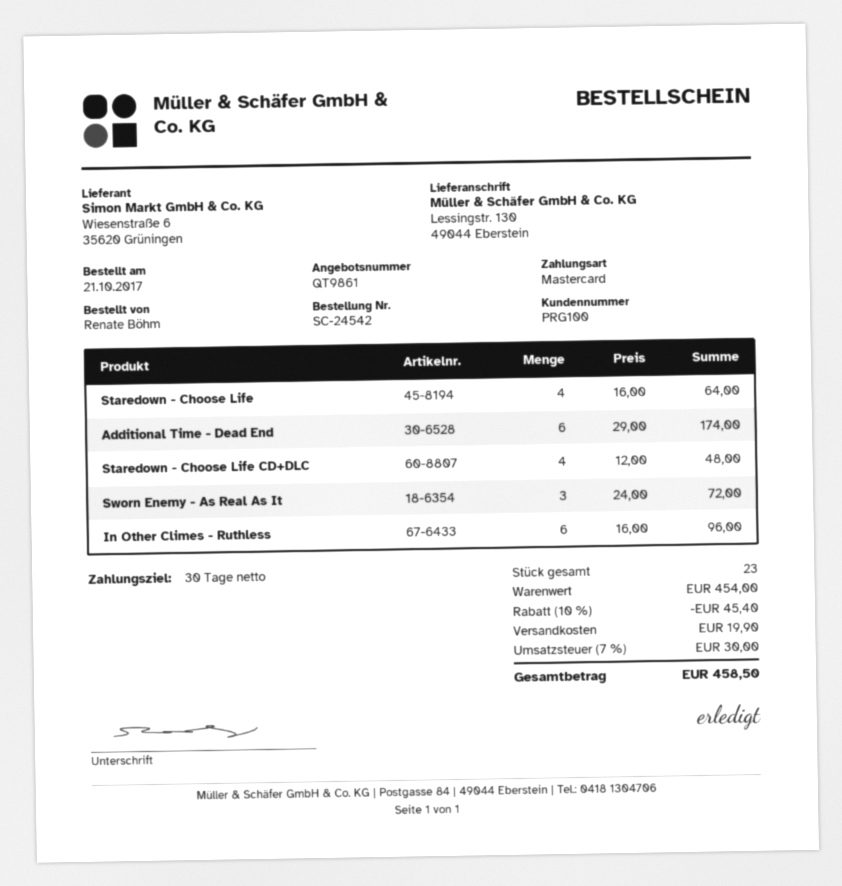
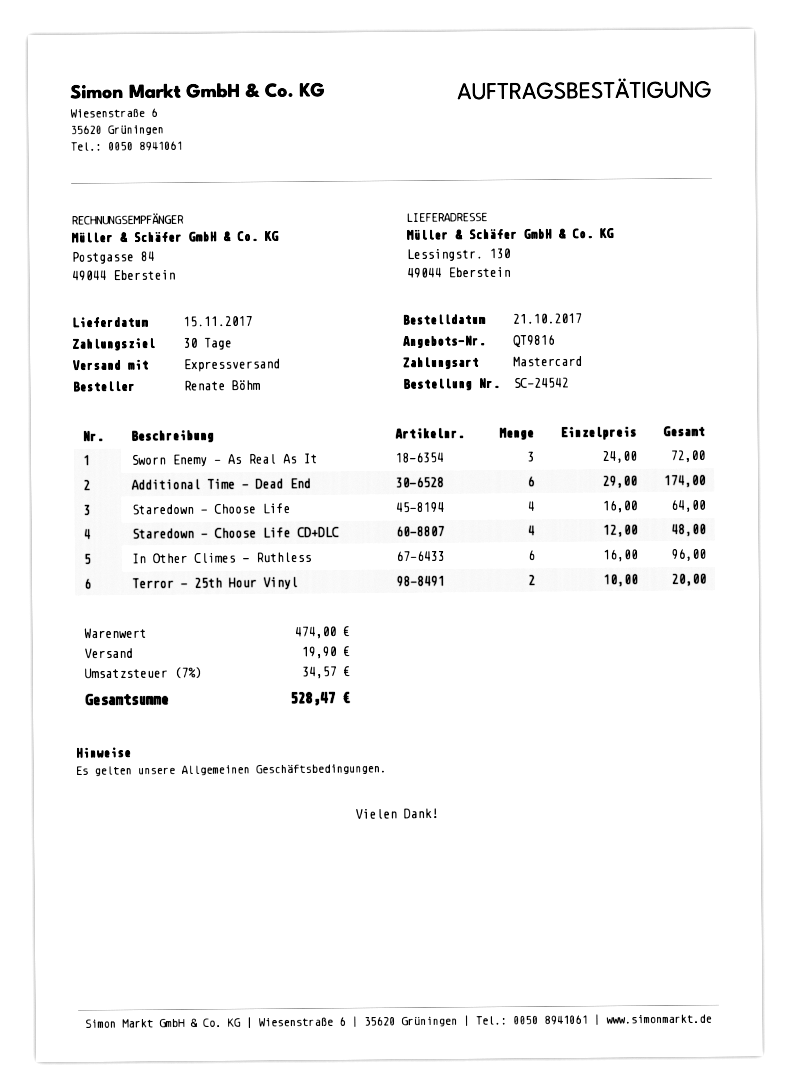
quote number: QT9861 -> QT9816
Terror - 25th Hour Vinyl: none -> 2 x 10.00 = 20.00
subtotal: 454.00 -> 474.00
discount: 10% = 45.40 -> none
tax: 7% = 30.00 -> 7% = 34.57
total: 458.50 -> 528.47

